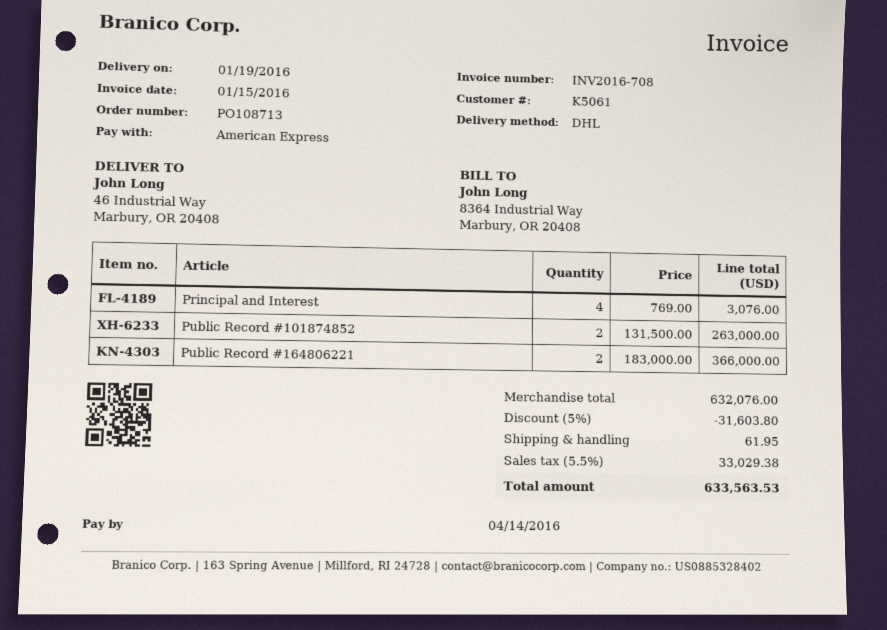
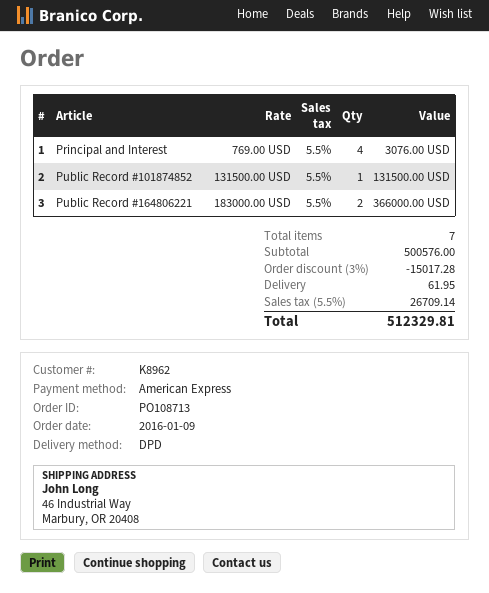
customer number: K5061 -> K8962
shipping method: DHL -> DPD
Public Record #101874852: 2 x 131500.00 = 263000.00 -> 1 x 131500.00 = 131500.00
subtotal: 632076.00 -> 500576.00
discount: 5% = 31603.80 -> 3% = 15017.28
tax: 5.5% = 33029.38 -> 5.5% = 26709.14
total: 633563.53 -> 512329.81

